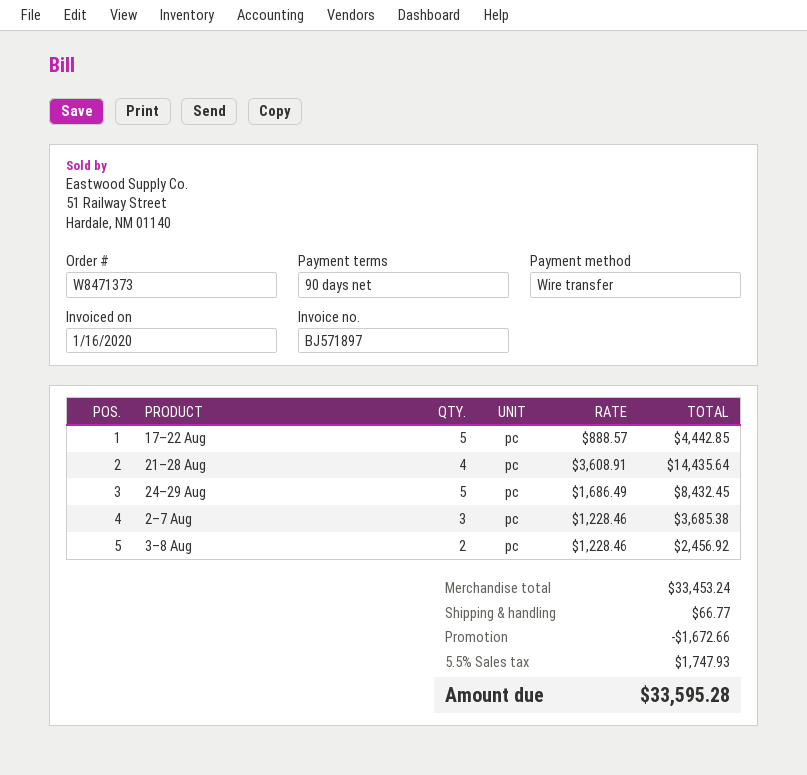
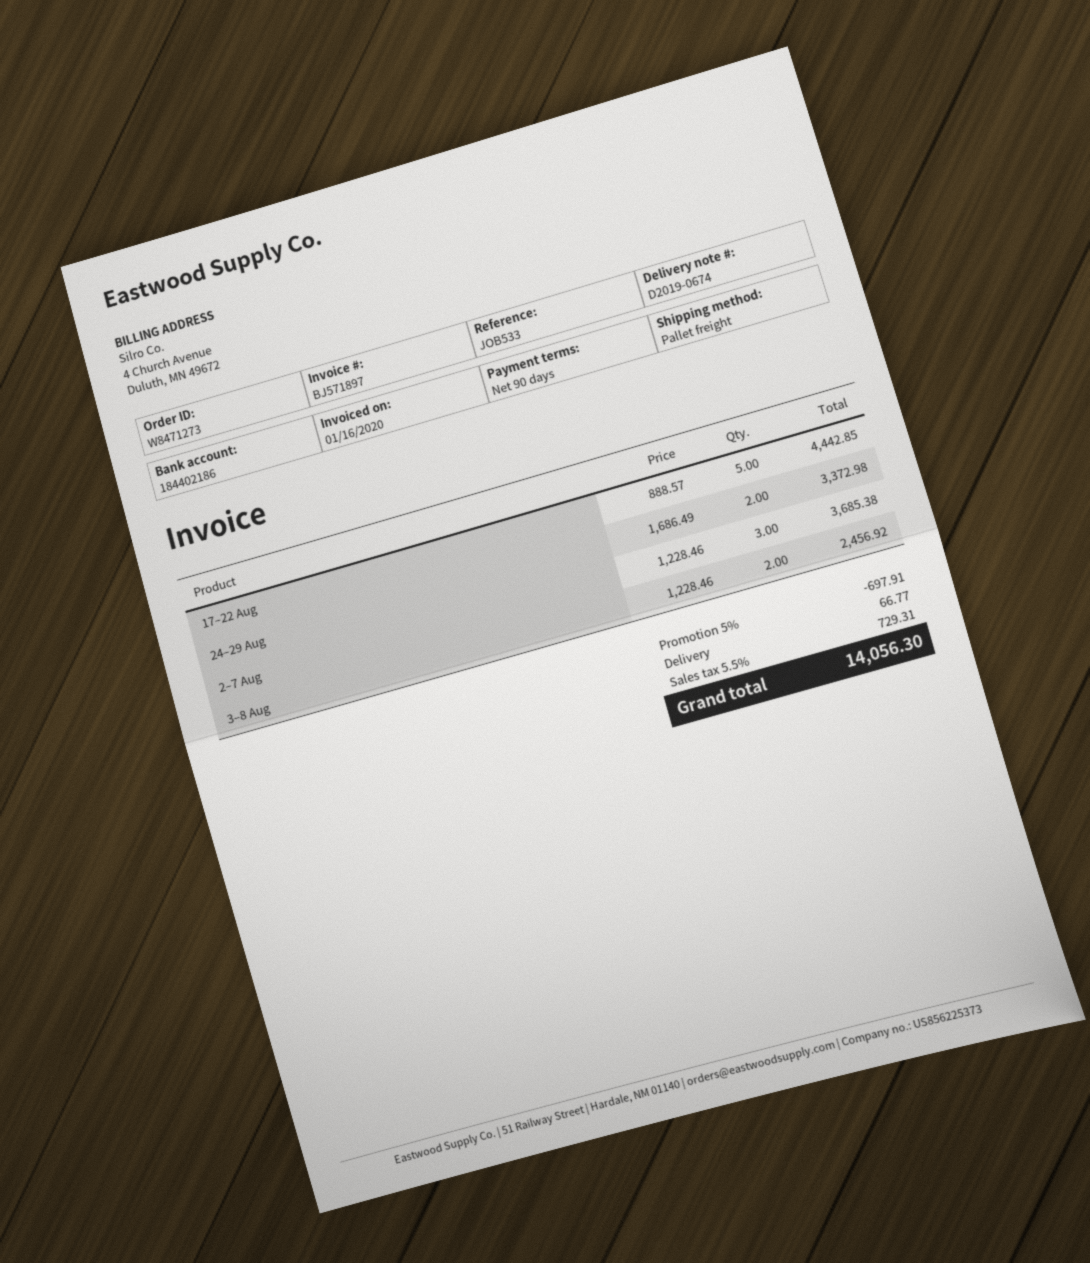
order number: W8471373 -> W8471273
21–28 Aug: 4 x 3608.91 = 14435.64 -> none
24–29 Aug: 5 x 1686.49 = 8432.45 -> 2 x 1686.49 = 3372.98
discount: 1672.66 -> 697.91
tax: 5.5% = 1747.93 -> 5.5% = 729.31
total: 33595.28 -> 14056.30

